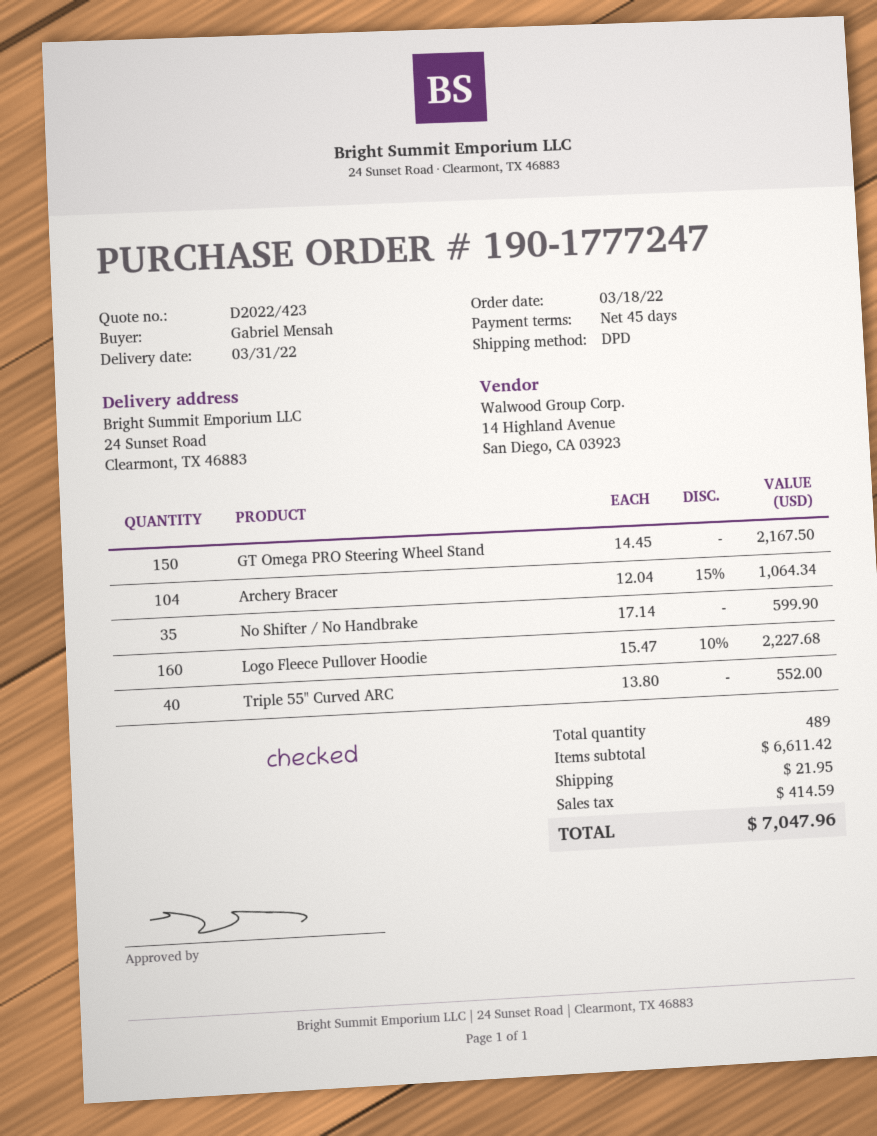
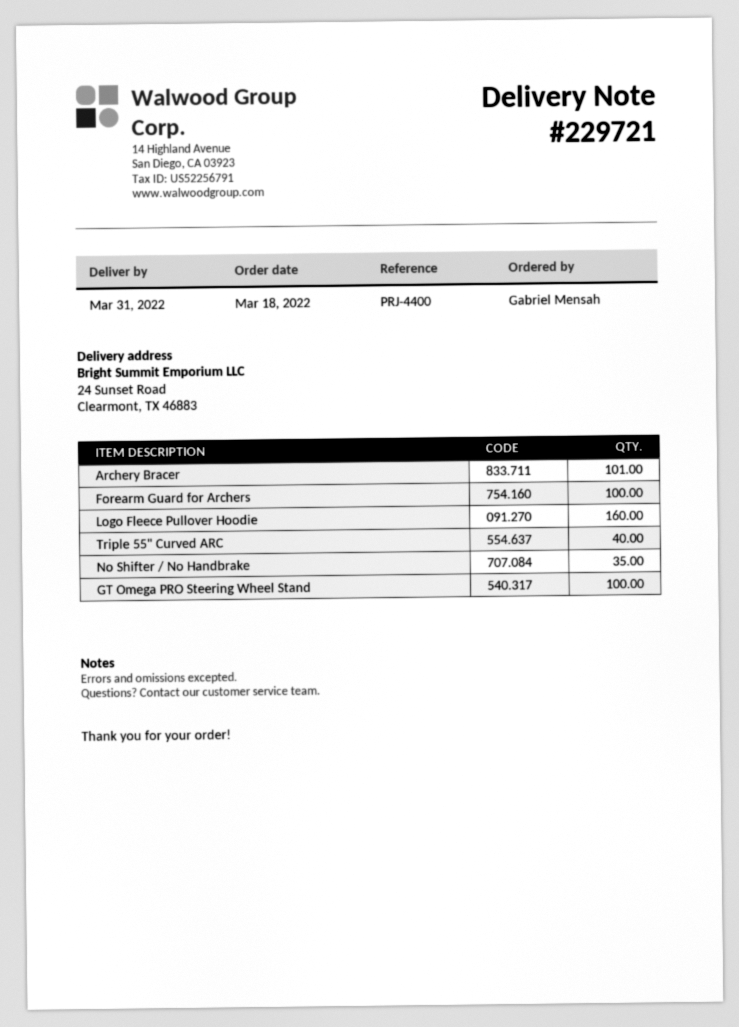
GT Omega PRO Steering Wheel Stand: 150 -> 100
Archery Bracer: 104 -> 101
Forearm Guard for Archers: none -> 100

